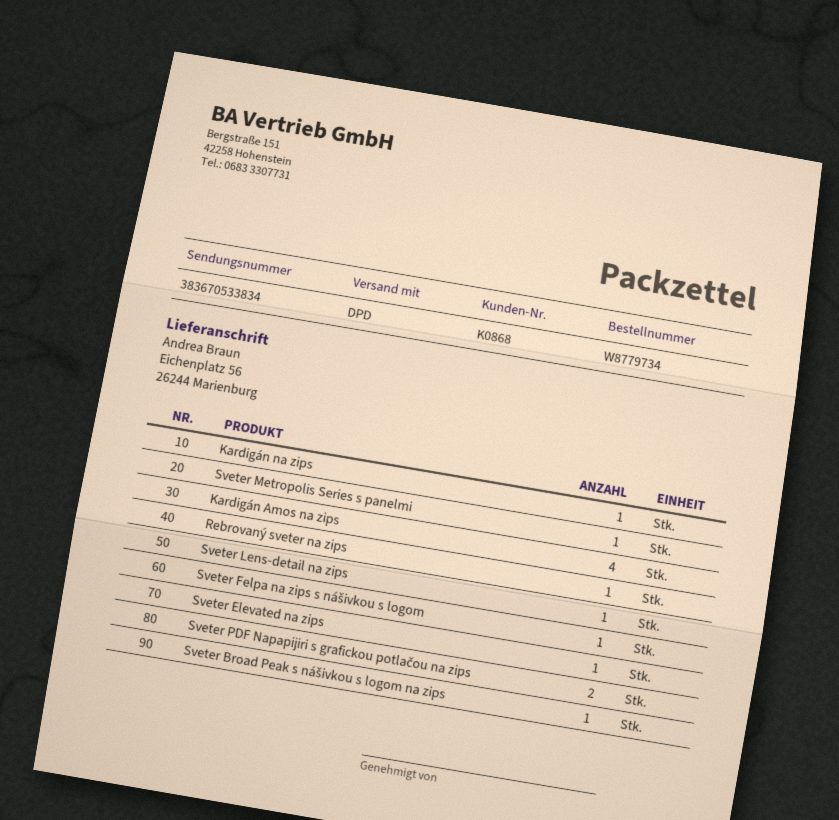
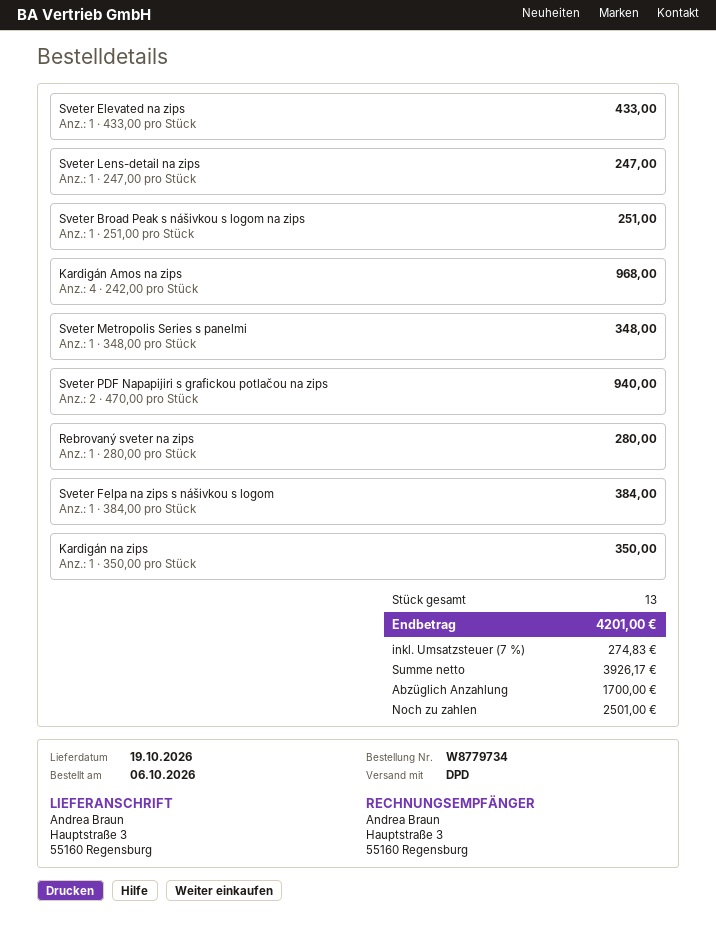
ship to: Eichenplatz 56, 26244 Marienburg -> Hauptstraße 3, 55160 Regensburg

